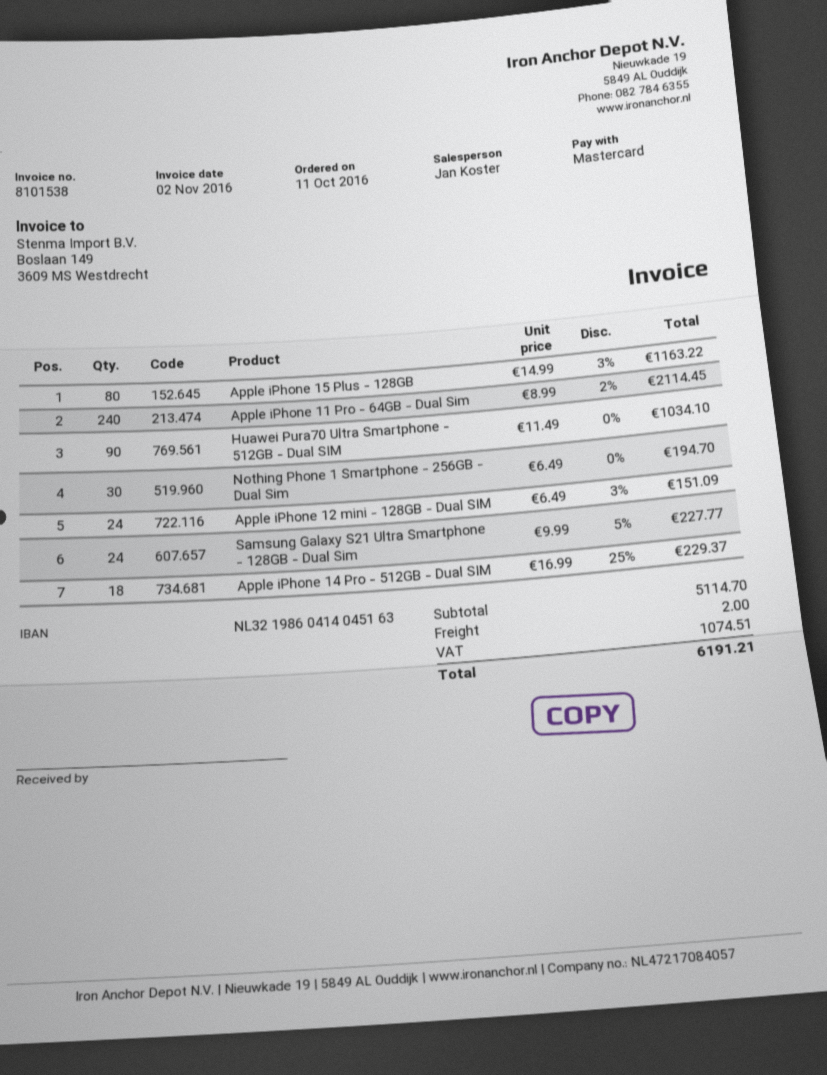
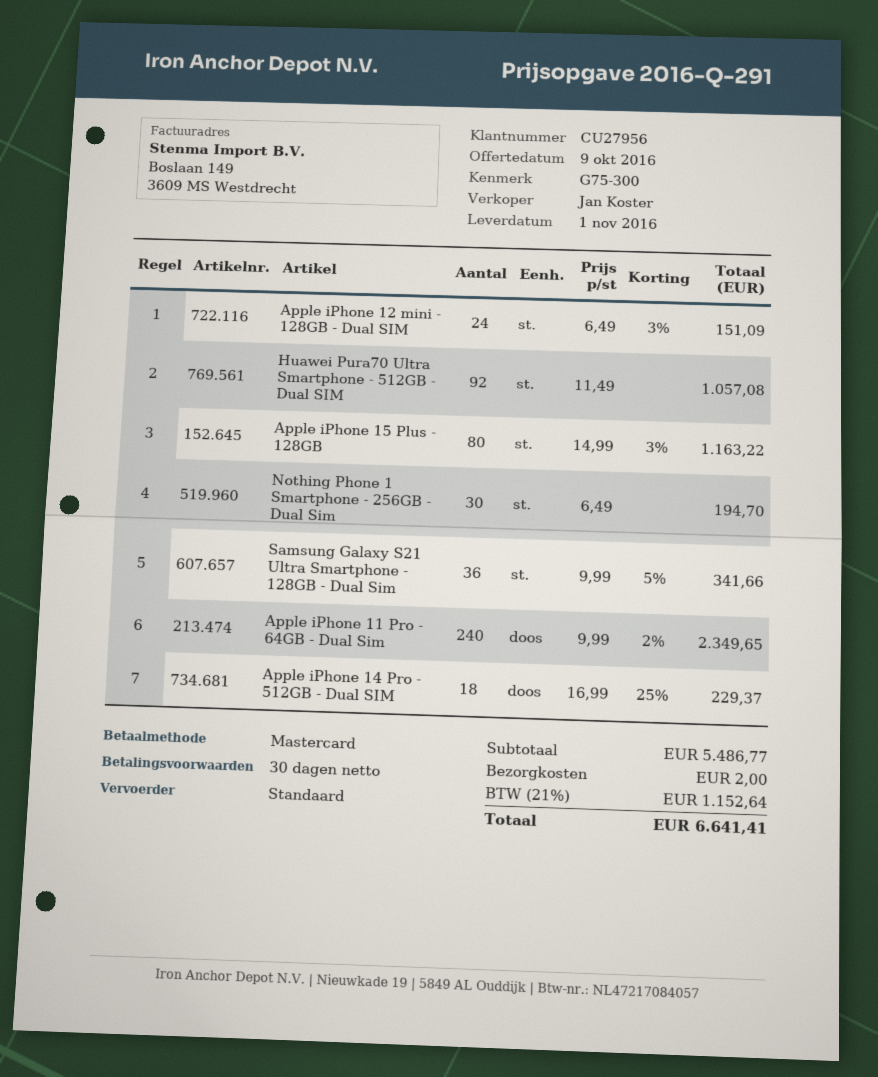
Apple iPhone 11 Pro - 64GB - Dual Sim: 240 x 8.99 - 2% = 2114.45 -> 240 x 9.99 - 2% = 2349.65
Huawei Pura70 Ultra Smartphone - 512GB - Dual SIM: 90 x 11.49 = 1034.10 -> 92 x 11.49 = 1057.08
Samsung Galaxy S21 Ultra Smartphone - 128GB - Dual Sim: 24 x 9.99 - 5% = 227.77 -> 36 x 9.99 - 5% = 341.66
subtotal: 5114.70 -> 5486.77
tax: 1074.51 -> 1152.64
total: 6191.21 -> 6641.41

